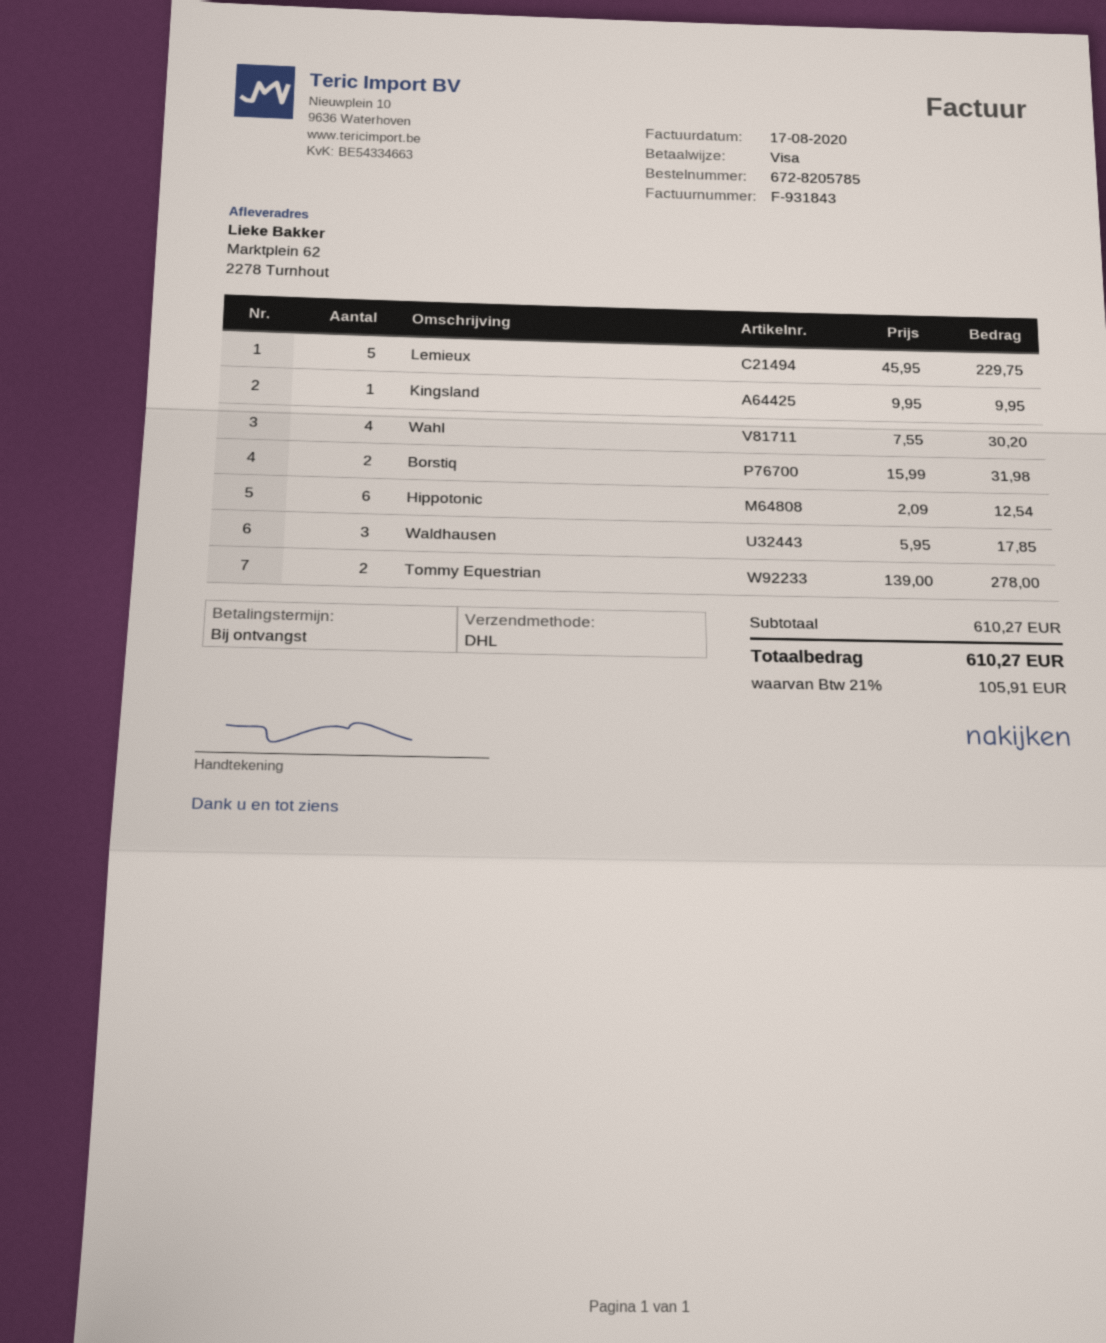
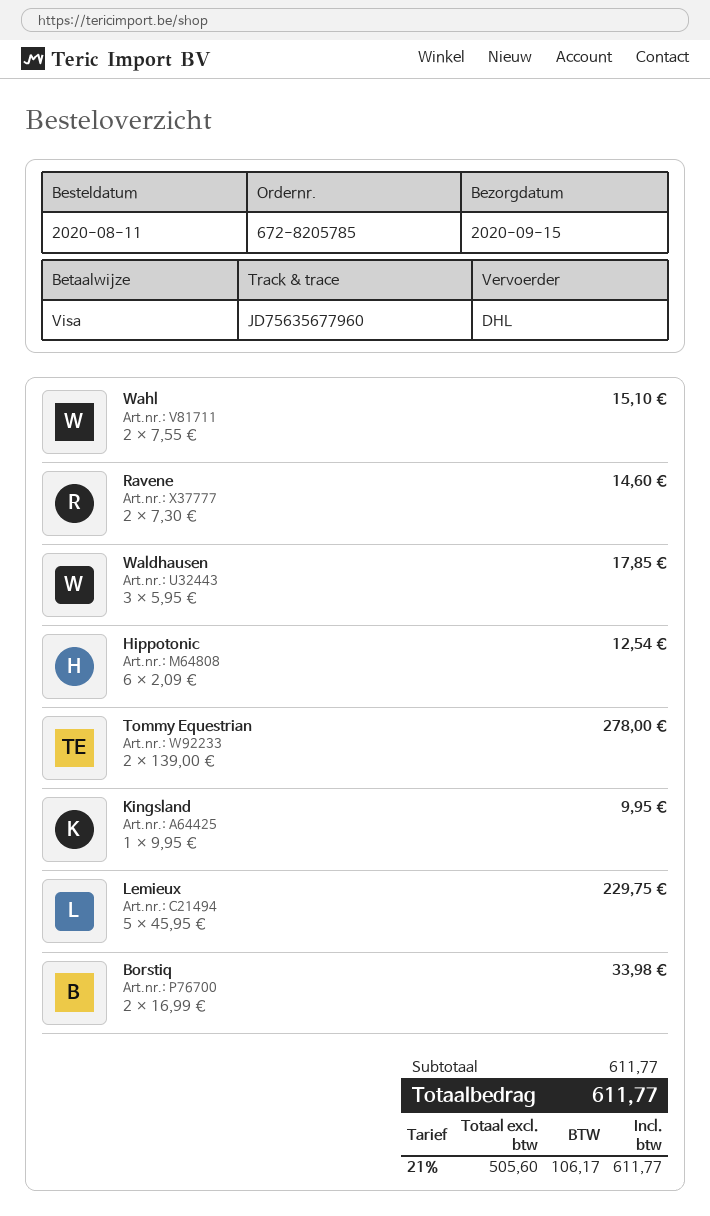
Wahl: 4 x 7.55 = 30.20 -> 2 x 7.55 = 15.10
Borstiq: 2 x 15.99 = 31.98 -> 2 x 16.99 = 33.98
Ravene: none -> 2 x 7.30 = 14.60
subtotal: 610.27 -> 611.77
tax: 21% = 105.91 -> 21% = 106.17
total: 610.27 -> 611.77

